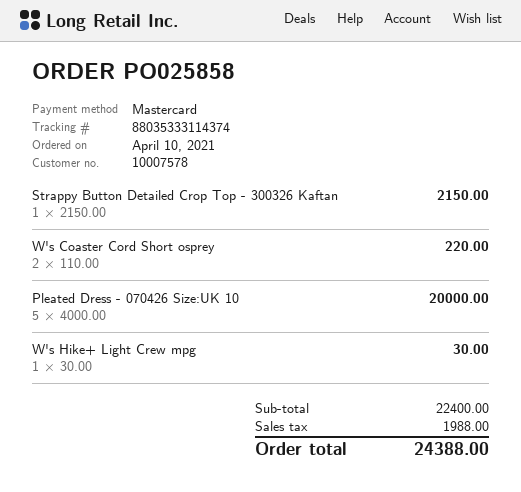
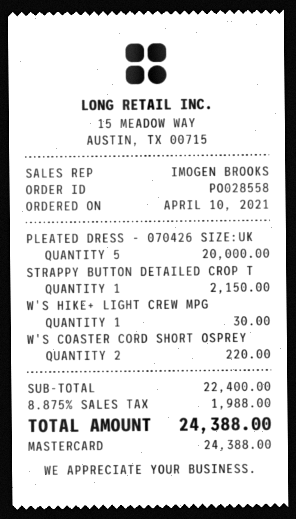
order number: PO025858 -> PO028558

